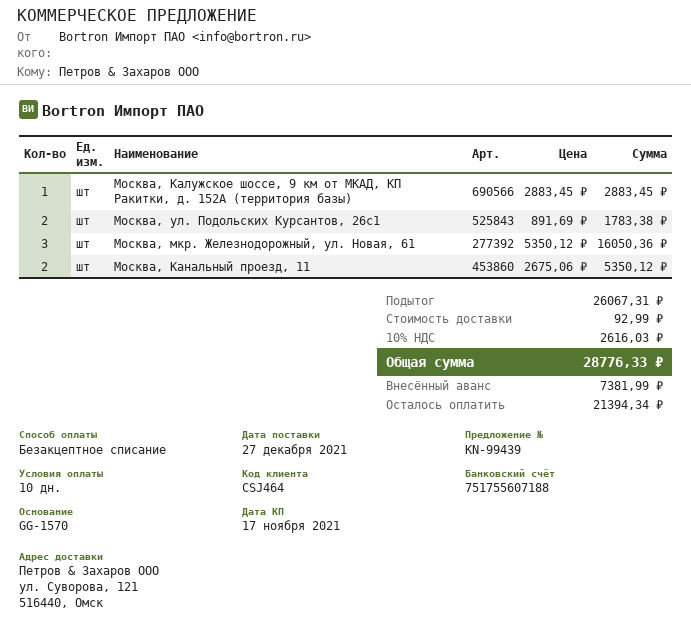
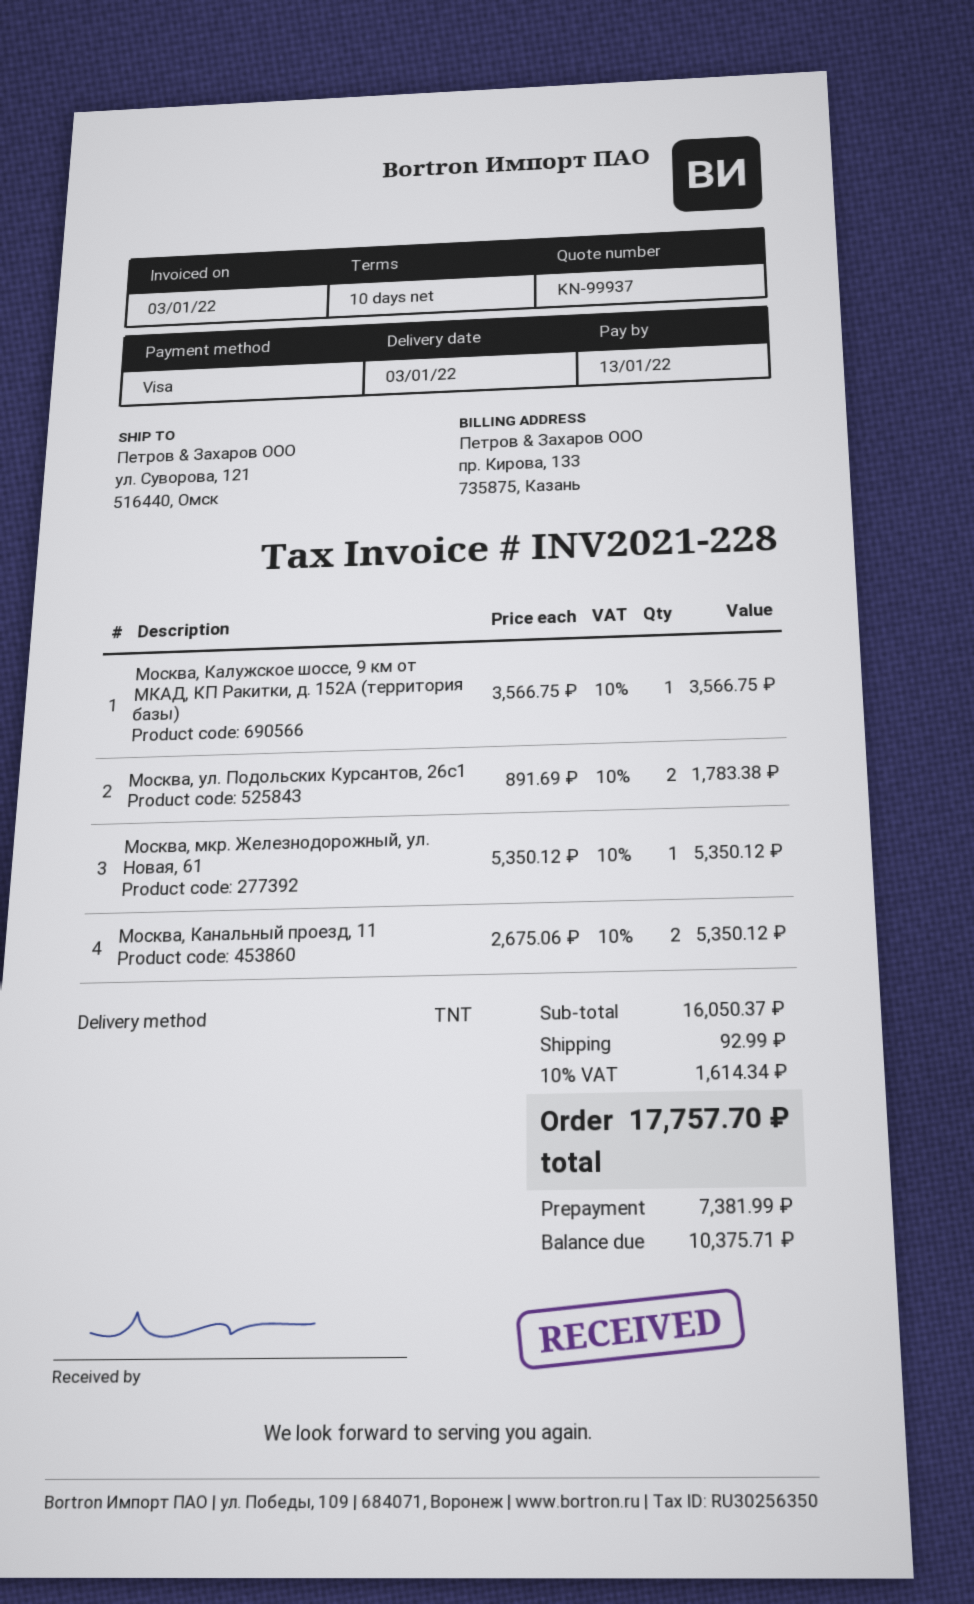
quote number: KN-99439 -> KN-99937
delivery date: 2021-12-27 -> 2022-01-03
payment method: direct debit -> Visa
Москва, Калужское шоссе, 9 км от МКАД, КП Ракитки, д. 152А (территория базы): 1 x 2883.45 = 2883.45 -> 1 x 3566.75 = 3566.75
Москва, мкр. Железнодорожный, ул. Новая, 61: 3 x 5350.12 = 16050.36 -> 1 x 5350.12 = 5350.12
subtotal: 26067.31 -> 16050.37
tax: 10% = 2616.03 -> 10% = 1614.34
total: 28776.33 -> 17757.70
balance: 21394.34 -> 10375.71

